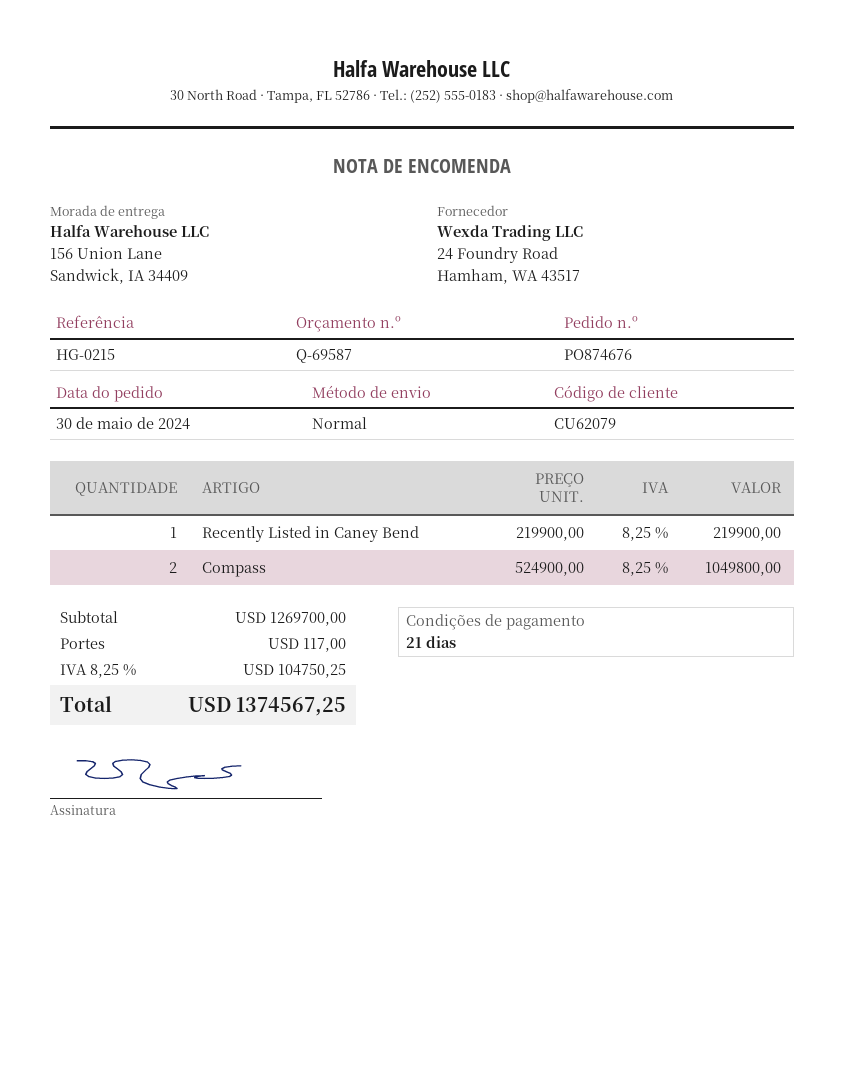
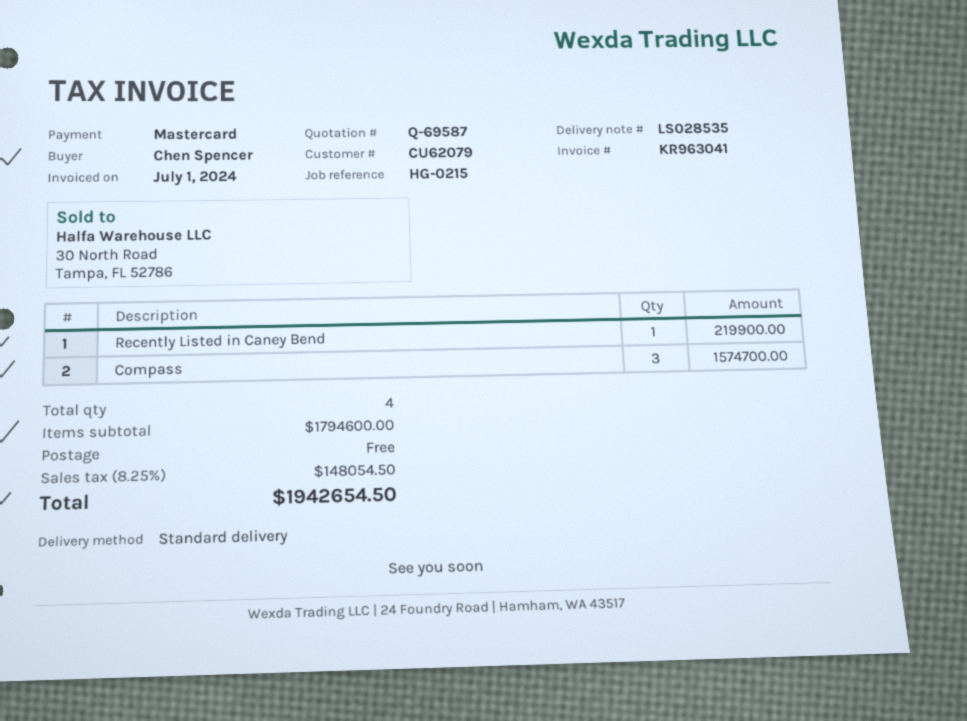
Compass: 2 for 1049800.00 -> 3 for 1574700.00
subtotal: 1269700.00 -> 1794600.00
shipping: 117.00 -> 0.00
tax: 8.25% = 104750.25 -> 8.25% = 148054.50
total: 1374567.25 -> 1942654.50

